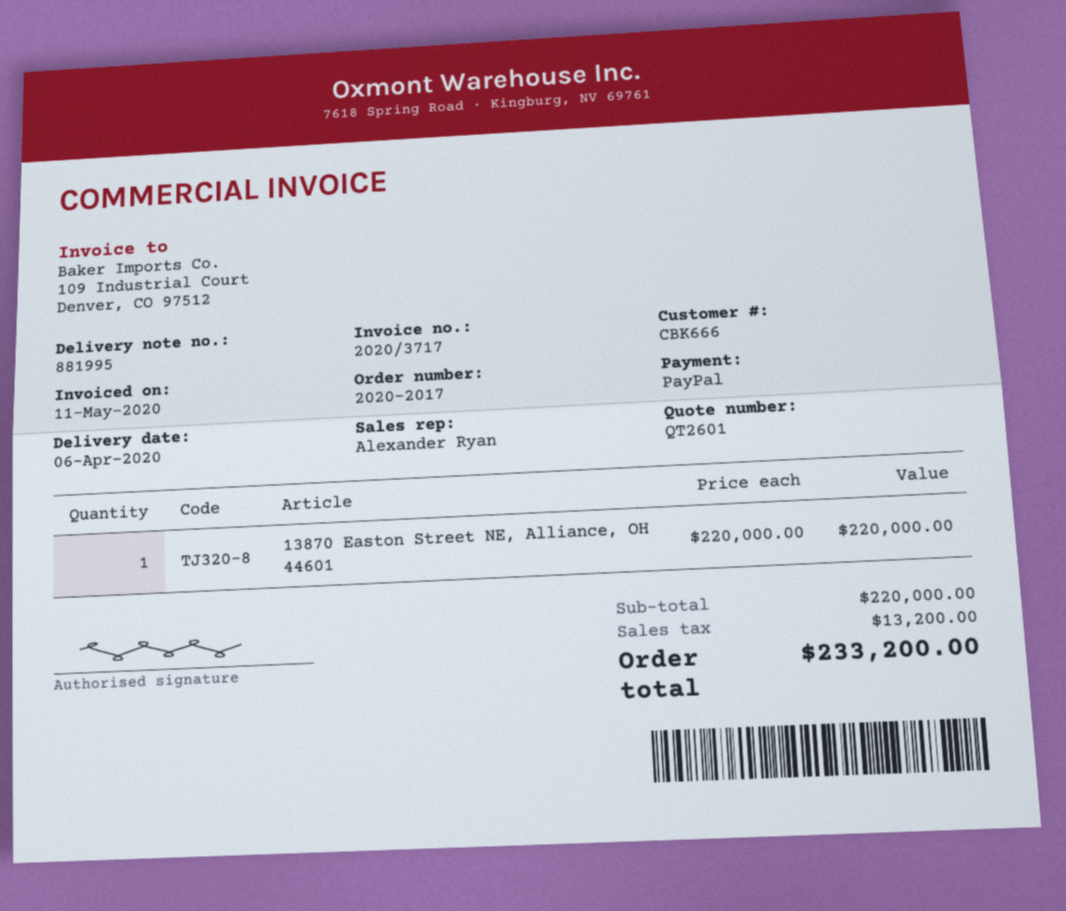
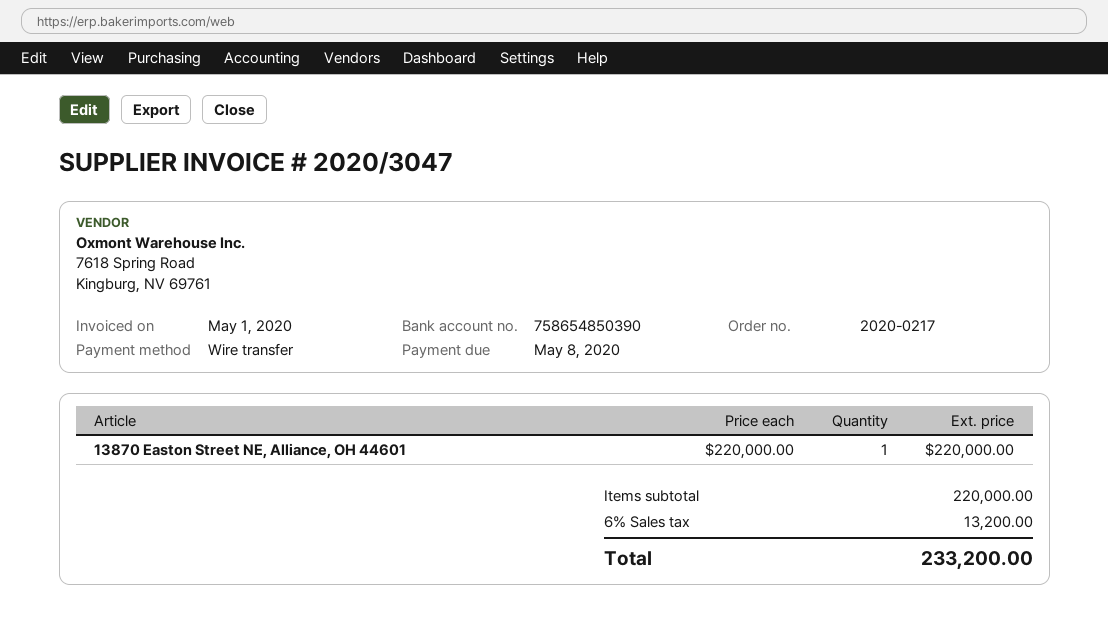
order number: 2020-2017 -> 2020-0217
invoice number: 2020/3717 -> 2020/3047
invoice date: 2020-05-11 -> 2020-05-01
payment method: PayPal -> bank transfer

